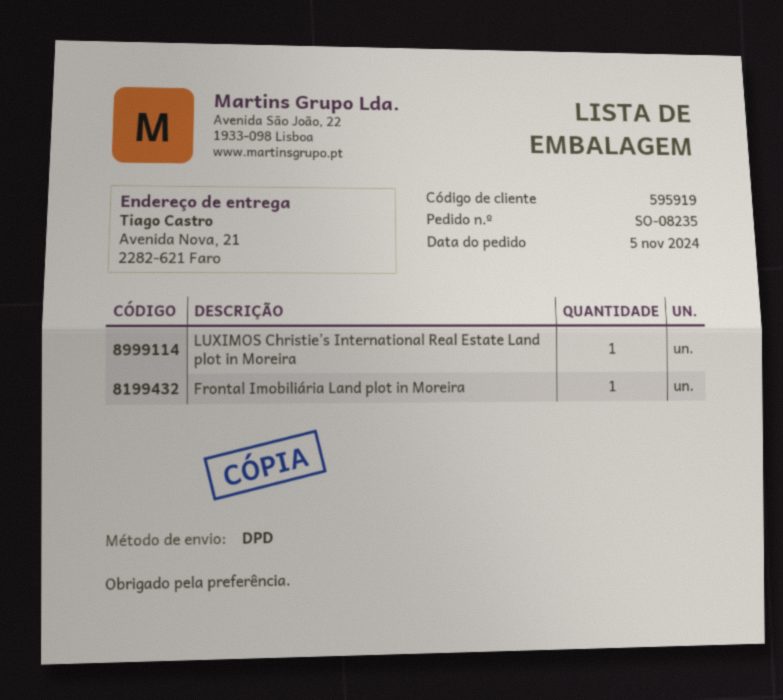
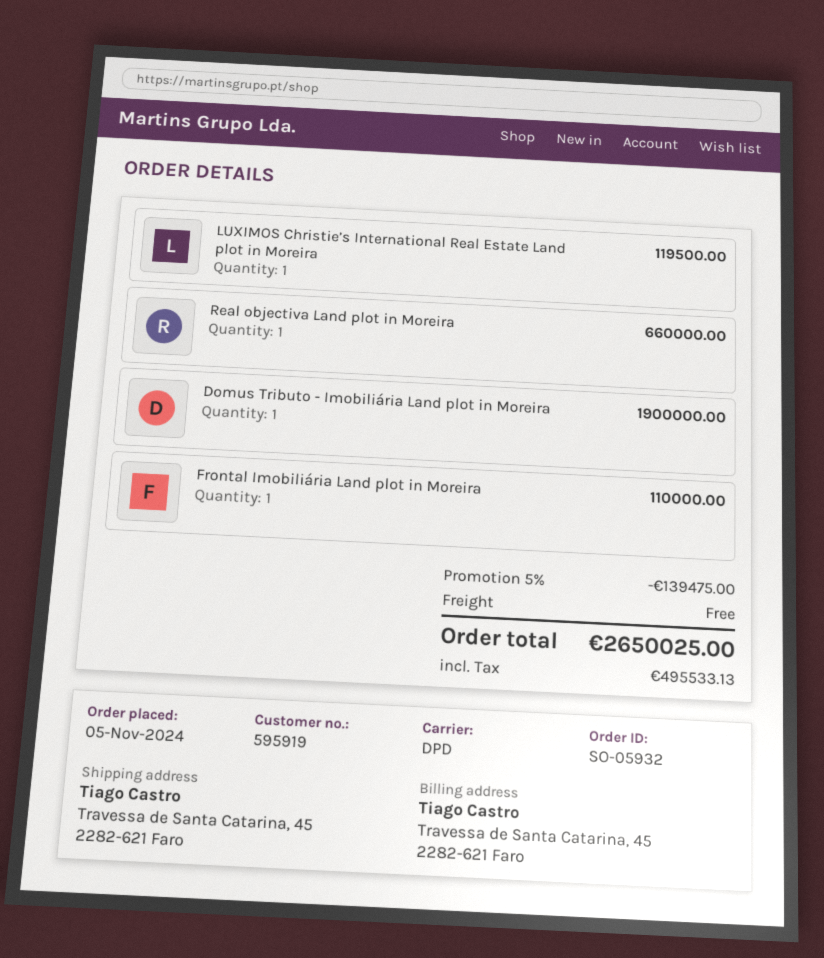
order number: SO-08235 -> SO-05932
ship to: Avenida Nova, 21, 2282-621 Faro -> Travessa de Santa Catarina, 45, 2282-621 Faro
Real objectiva Land plot in Moreira: none -> 1
Domus Tributo - Imobiliária Land plot in Moreira: none -> 1

